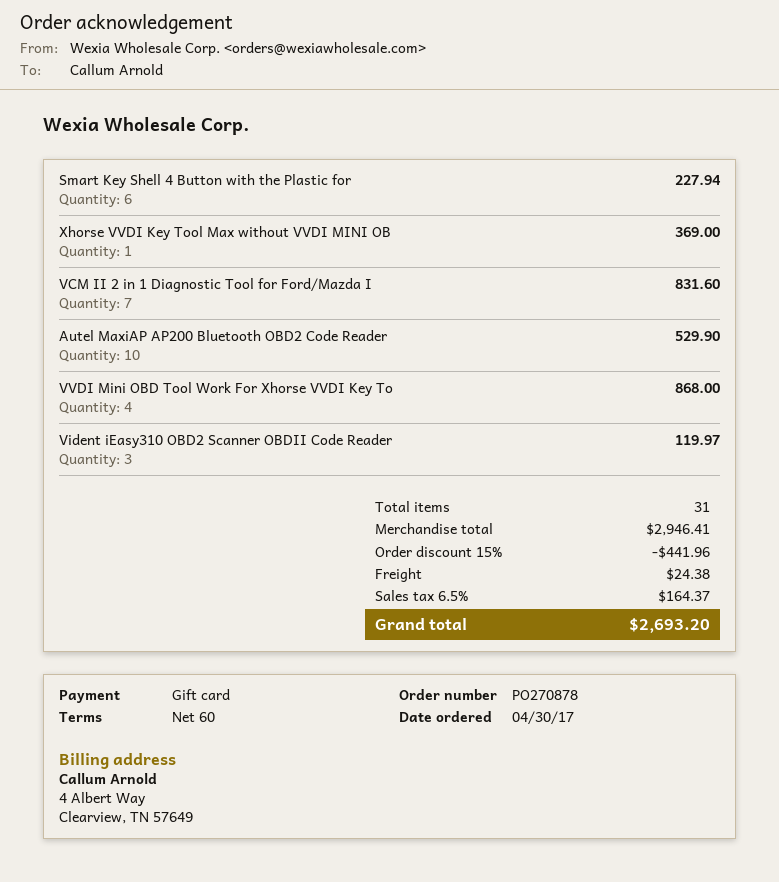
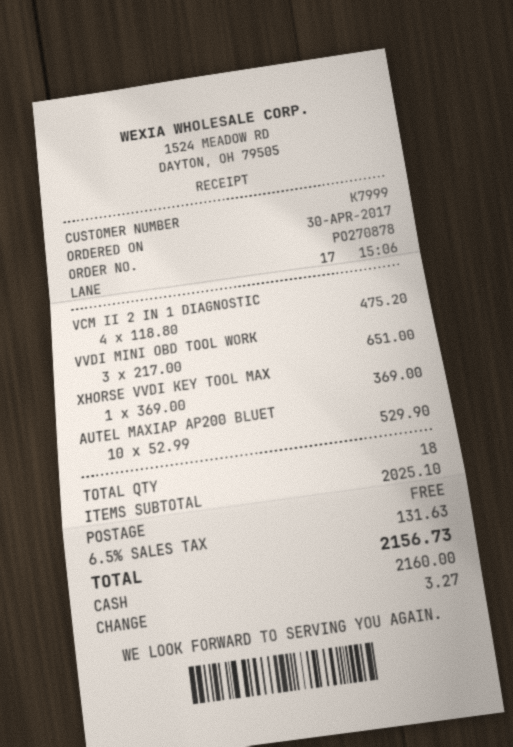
payment method: gift card -> cash
Smart Key Shell 4 Button with the Plastic for: 6 for 227.94 -> none
VCM II 2 in 1 Diagnostic Tool for Ford/Mazda I: 7 for 831.60 -> 4 for 475.20
VVDI Mini OBD Tool Work For Xhorse VVDI Key To: 4 for 868.00 -> 3 for 651.00
Vident iEasy310 OBD2 Scanner OBDII Code Reader: 3 for 119.97 -> none
total quantity: 31 -> 18
subtotal: 2946.41 -> 2025.10
discount: 15% = 441.96 -> none
shipping: 24.38 -> 0.00
tax: 6.5% = 164.37 -> 6.5% = 131.63
total: 2693.20 -> 2156.73

